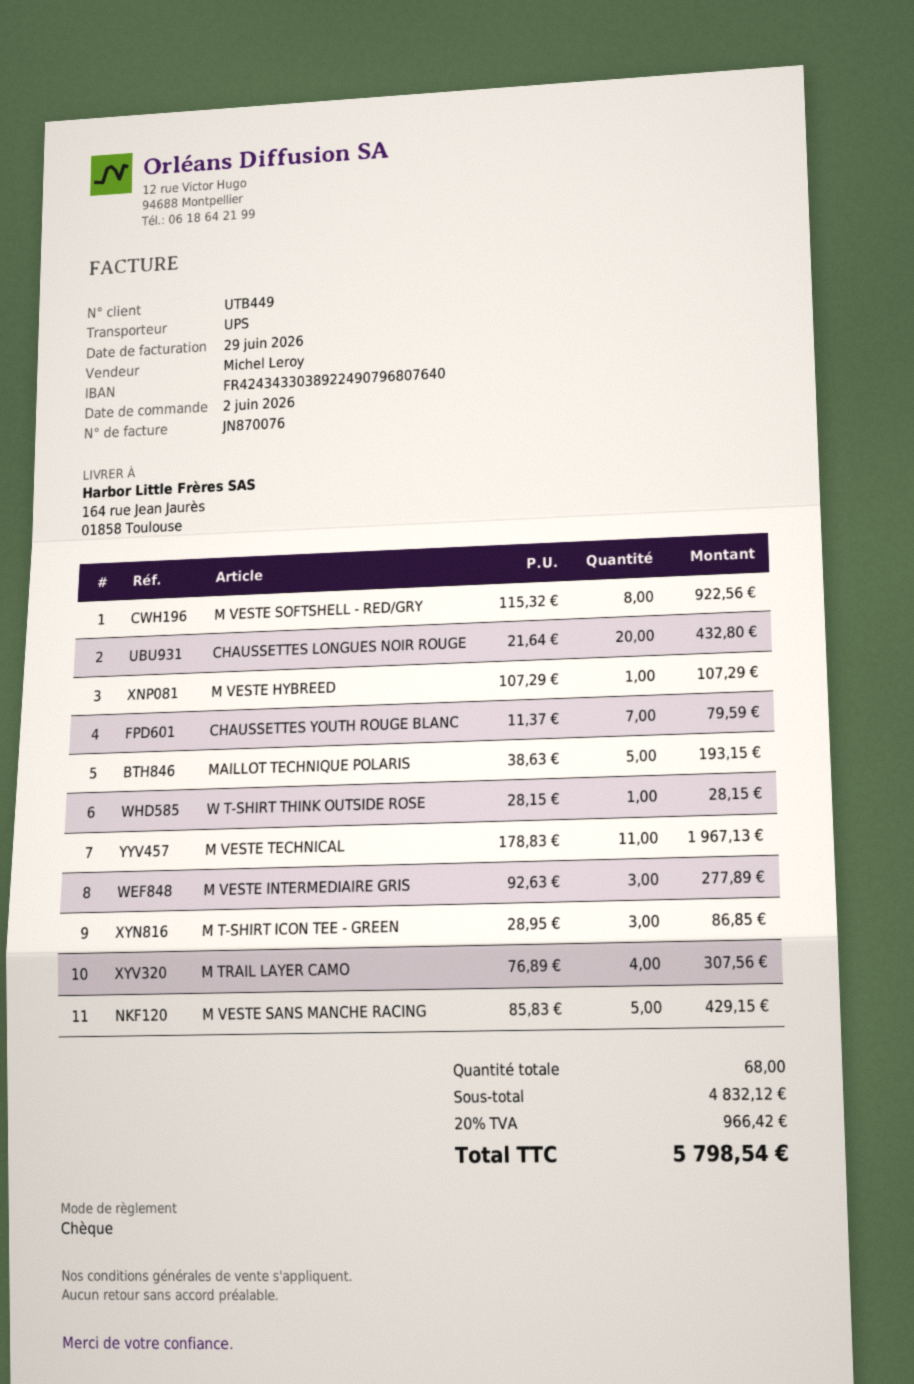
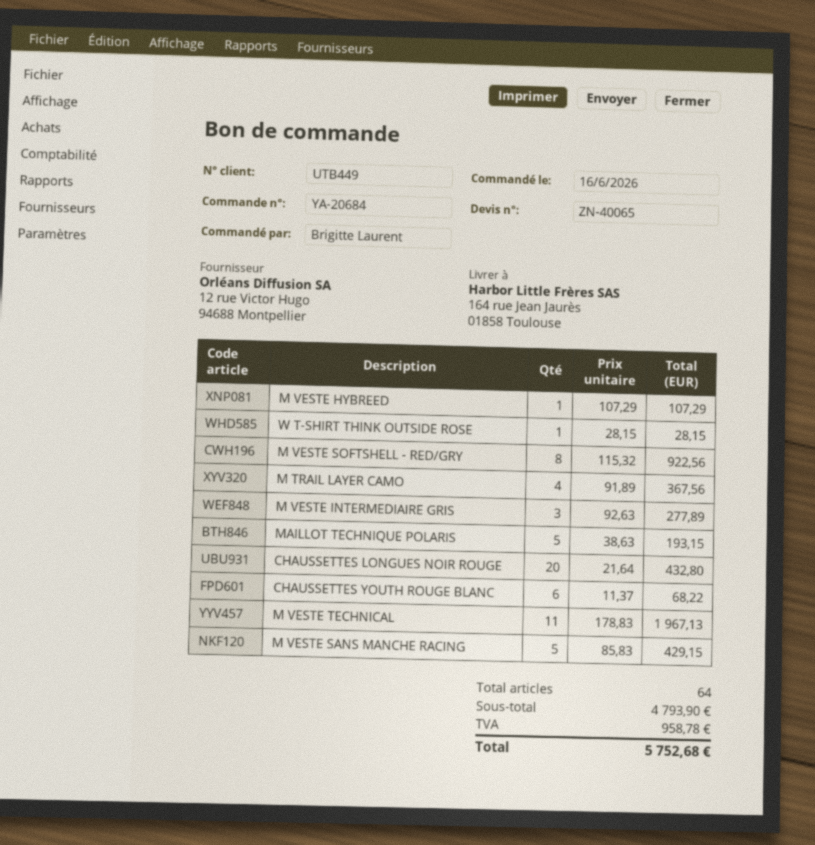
order date: 2026-06-02 -> 2026-06-16
CHAUSSETTES YOUTH ROUGE BLANC: 7 x 11.37 = 79.59 -> 6 x 11.37 = 68.22
M T-SHIRT ICON TEE - GREEN: 3 x 28.95 = 86.85 -> none
M TRAIL LAYER CAMO: 4 x 76.89 = 307.56 -> 4 x 91.89 = 367.56
total quantity: 68 -> 64
subtotal: 4832.12 -> 4793.90
tax: 966.42 -> 958.78
total: 5798.54 -> 5752.68

